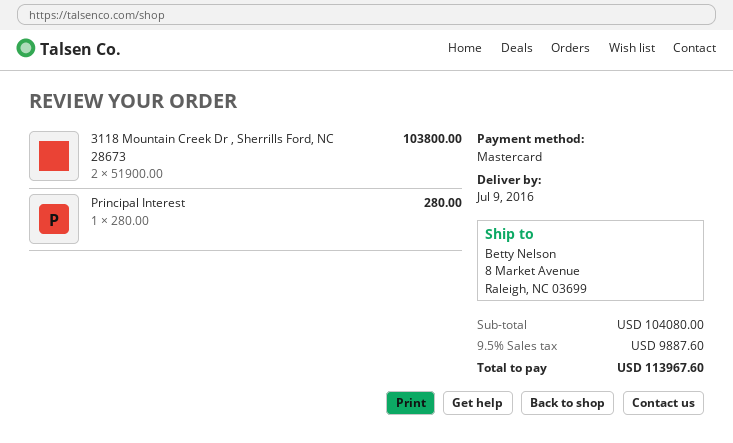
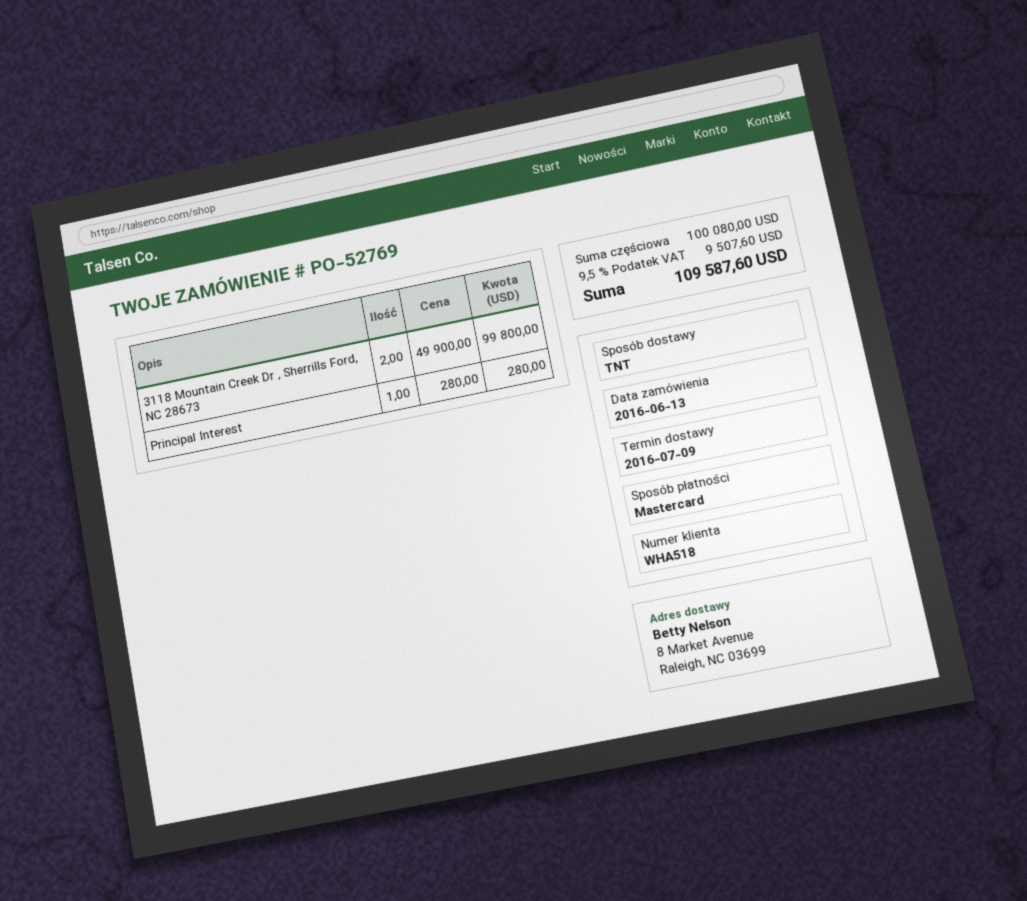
3118 Mountain Creek Dr , Sherrills Ford, NC 28673: 2 x 51900.00 = 103800.00 -> 2 x 49900.00 = 99800.00
subtotal: 104080.00 -> 100080.00
tax: 9.5% = 9887.60 -> 9.5% = 9507.60
total: 113967.60 -> 109587.60

